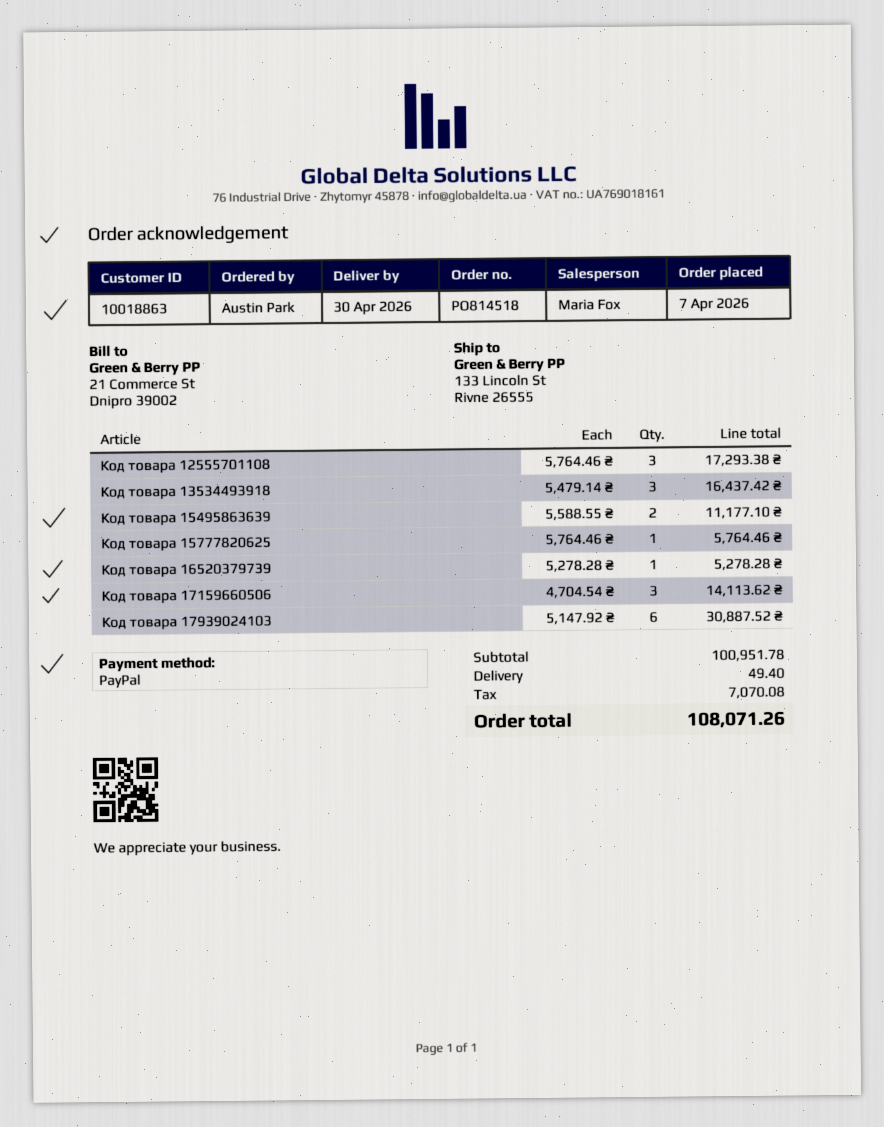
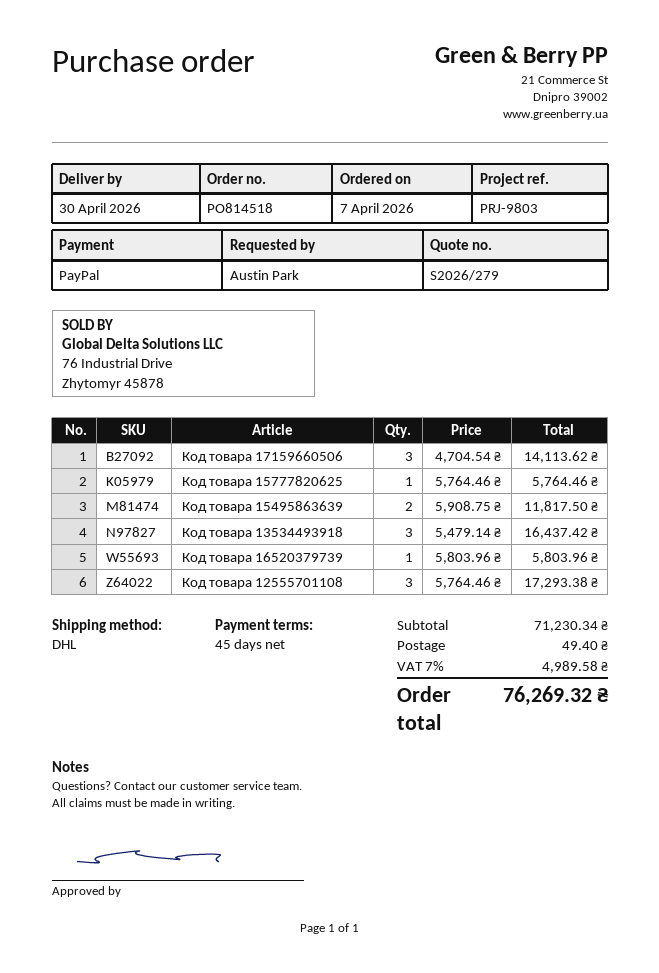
Код товара 15495863639: 2 x 5588.55 = 11177.10 -> 2 x 5908.75 = 11817.50
Код товара 16520379739: 1 x 5278.28 = 5278.28 -> 1 x 5803.96 = 5803.96
Код товара 17939024103: 6 x 5147.92 = 30887.52 -> none
subtotal: 100951.78 -> 71230.34
tax: 7070.08 -> 4989.58
total: 108071.26 -> 76269.32

